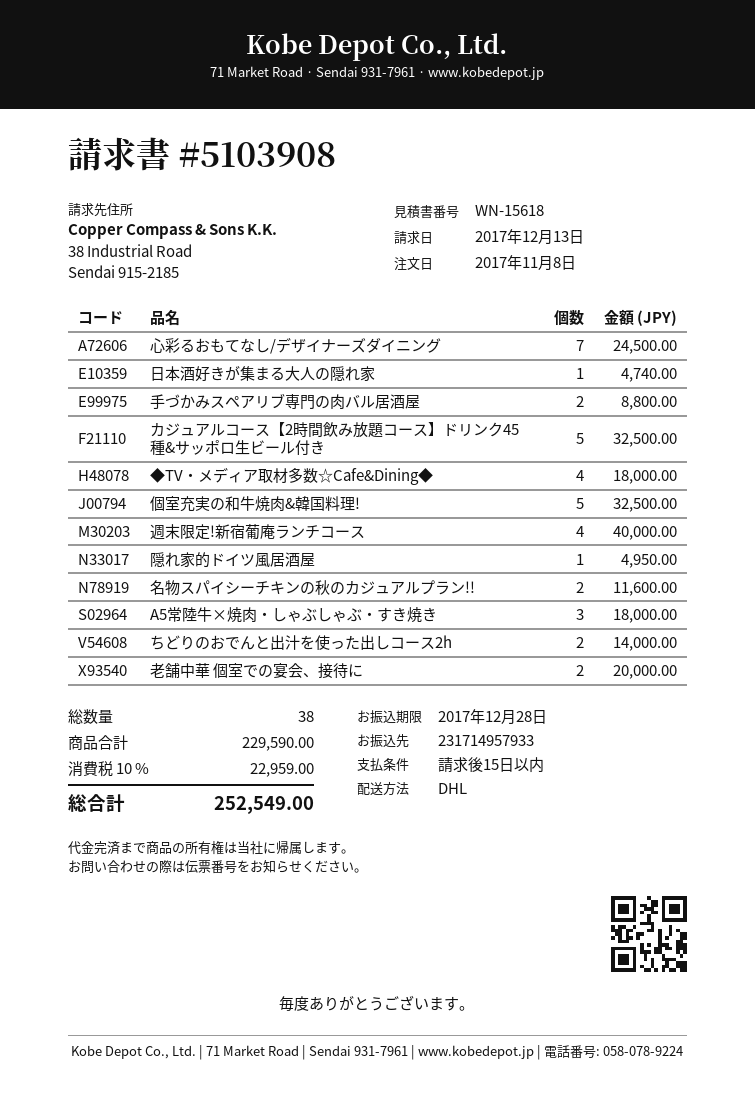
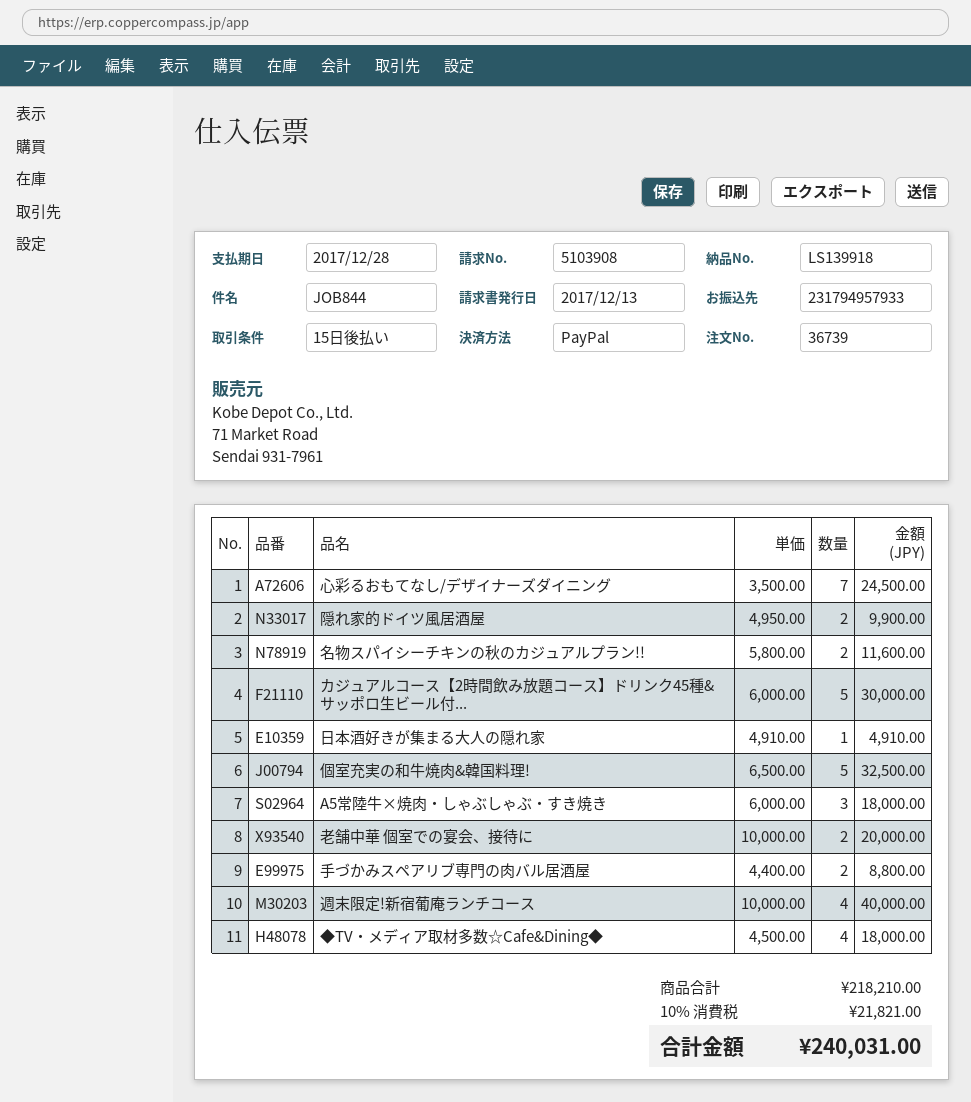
bank account: 231714957933 -> 231794957933
日本酒好きが集まる大人の隠れ家: 1 for 4740.00 -> 1 for 4910.00
カジュアルコース【2時間飲み放題コース】ドリンク45種&サッポロ生ビール付き: 5 for 32500.00 -> 5 for 30000.00
隠れ家的ドイツ風居酒屋: 1 for 4950.00 -> 2 for 9900.00
ちどりのおでんと出汁を使った出しコース2h: 2 for 14000.00 -> none
subtotal: 229590.00 -> 218210.00
tax: 10% = 22959.00 -> 10% = 21821.00
total: 252549.00 -> 240031.00

